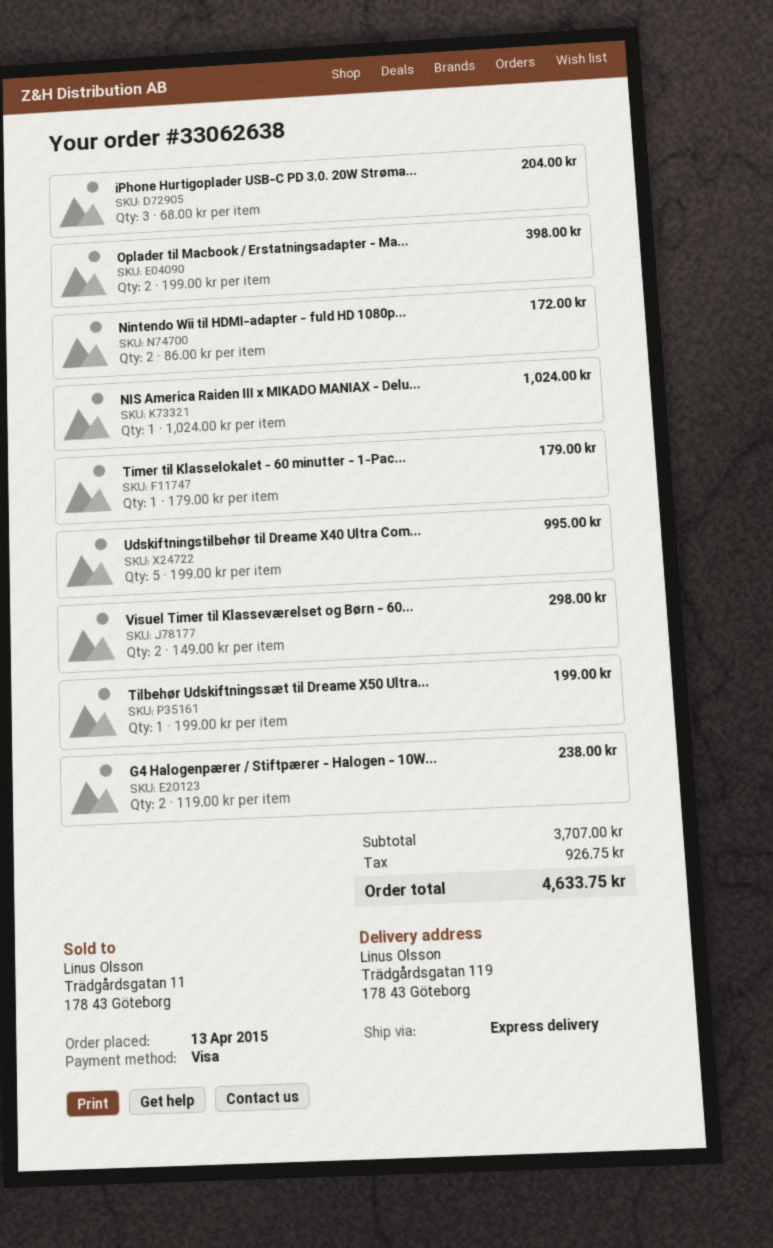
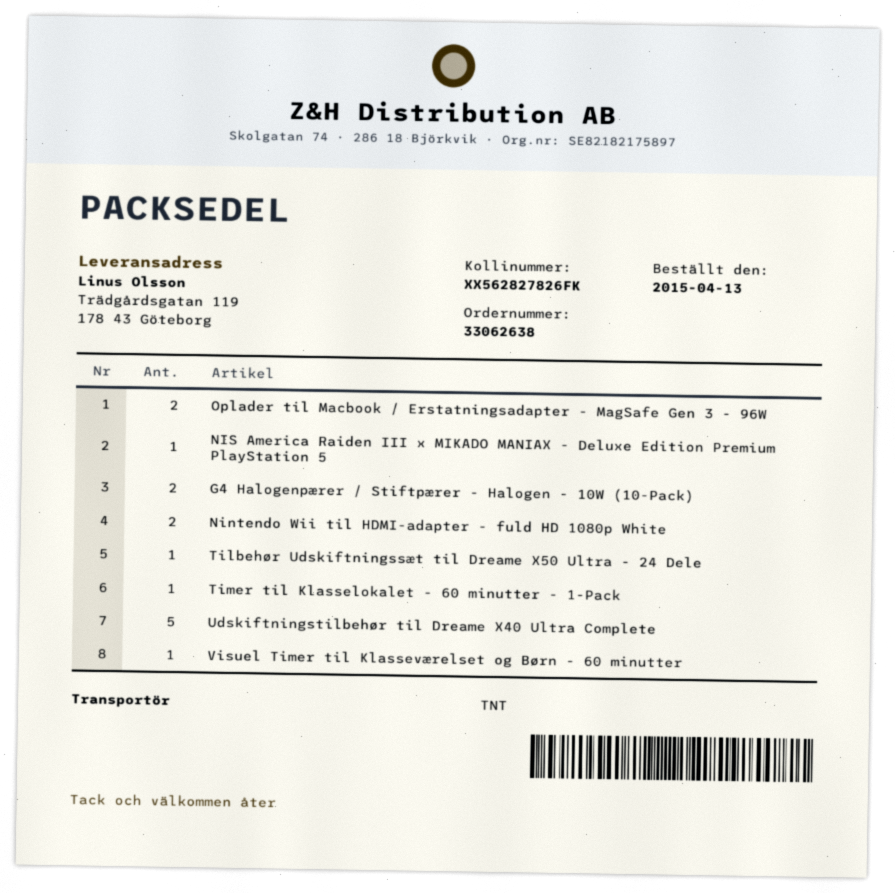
shipping method: express -> TNT
iPhone Hurtigoplader USB-C PD 3.0. 20W Strøma...: 3 -> none
Visuel Timer til Klasseværelset og Børn - 60...: 2 -> 1

